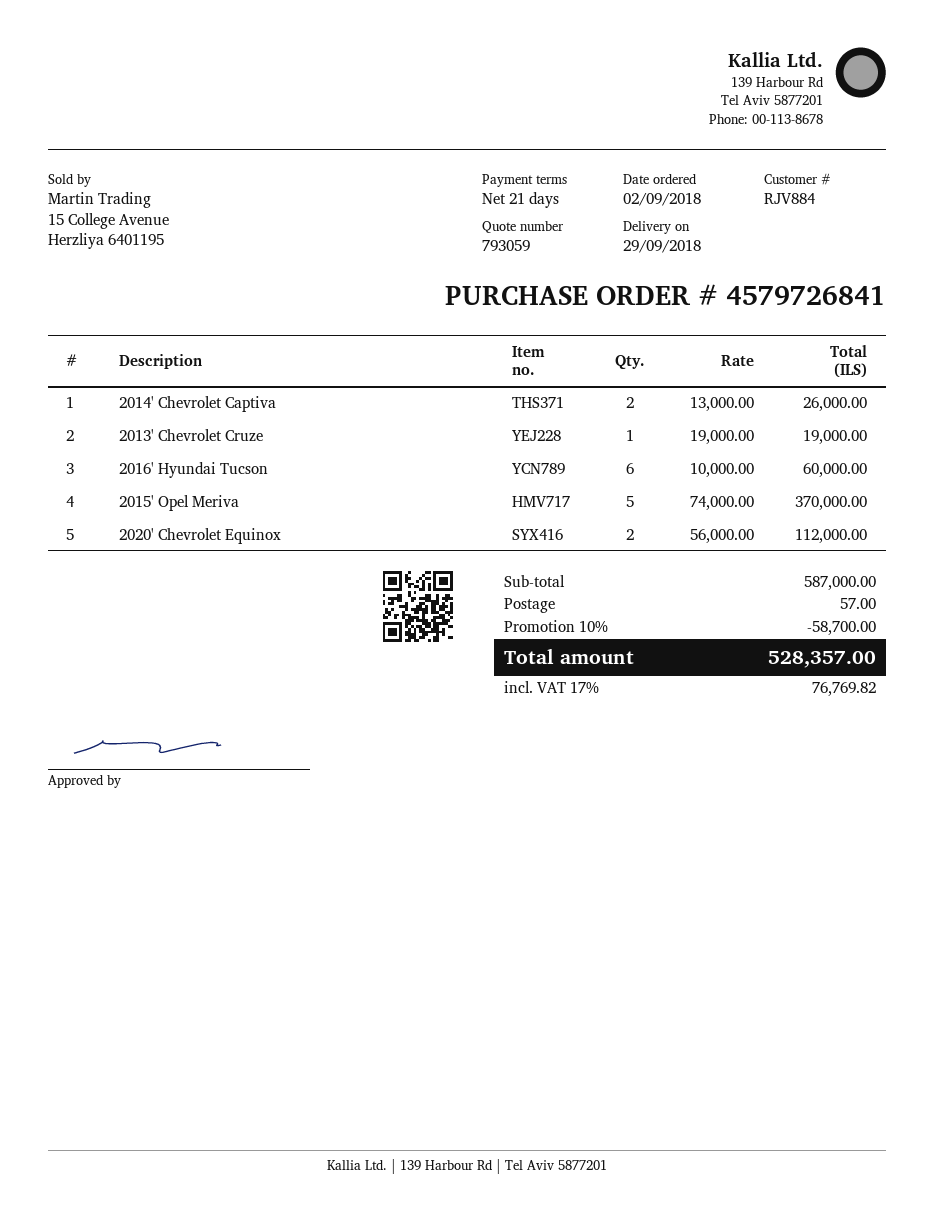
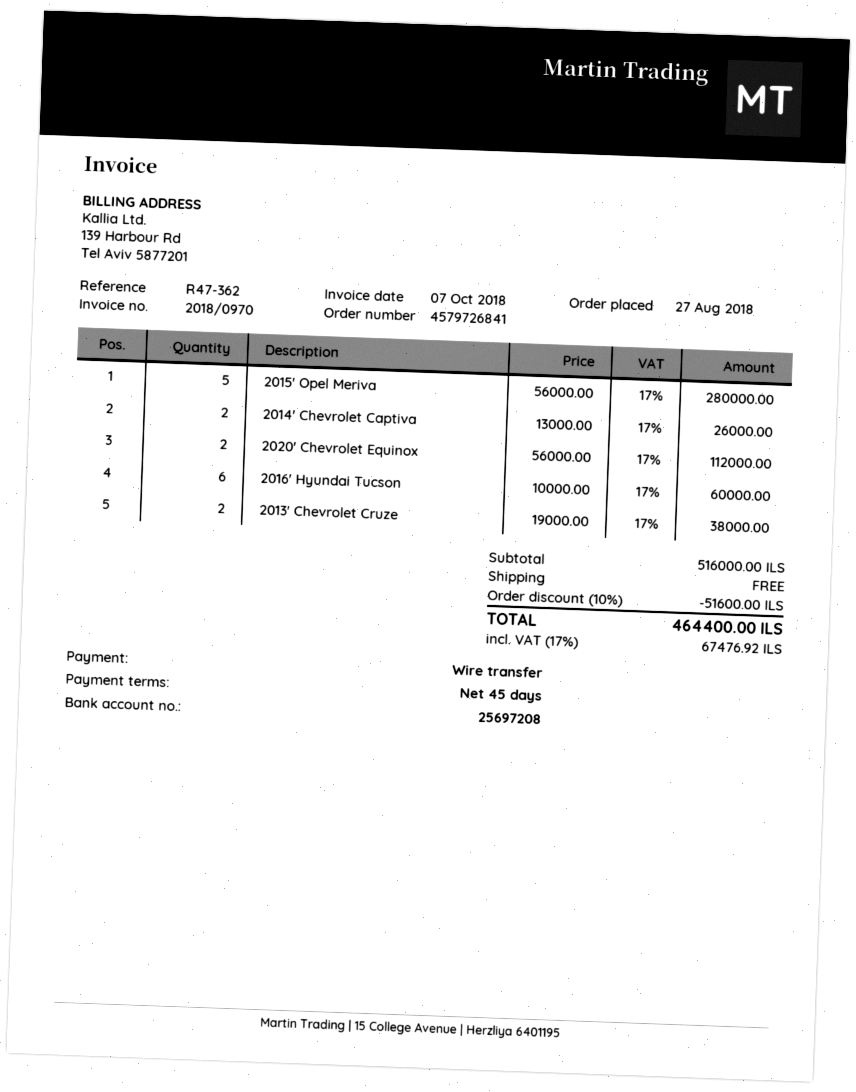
order date: 2018-09-02 -> 2018-08-27
payment terms: 21 days -> 45 days
2013' Chevrolet Cruze: 1 x 19000.00 = 19000.00 -> 2 x 19000.00 = 38000.00
2015' Opel Meriva: 5 x 74000.00 = 370000.00 -> 5 x 56000.00 = 280000.00
subtotal: 587000.00 -> 516000.00
discount: 10% = 58700.00 -> 10% = 51600.00
shipping: 57.00 -> 0.00
tax: 17% = 76769.82 -> 17% = 67476.92
total: 528357.00 -> 464400.00

